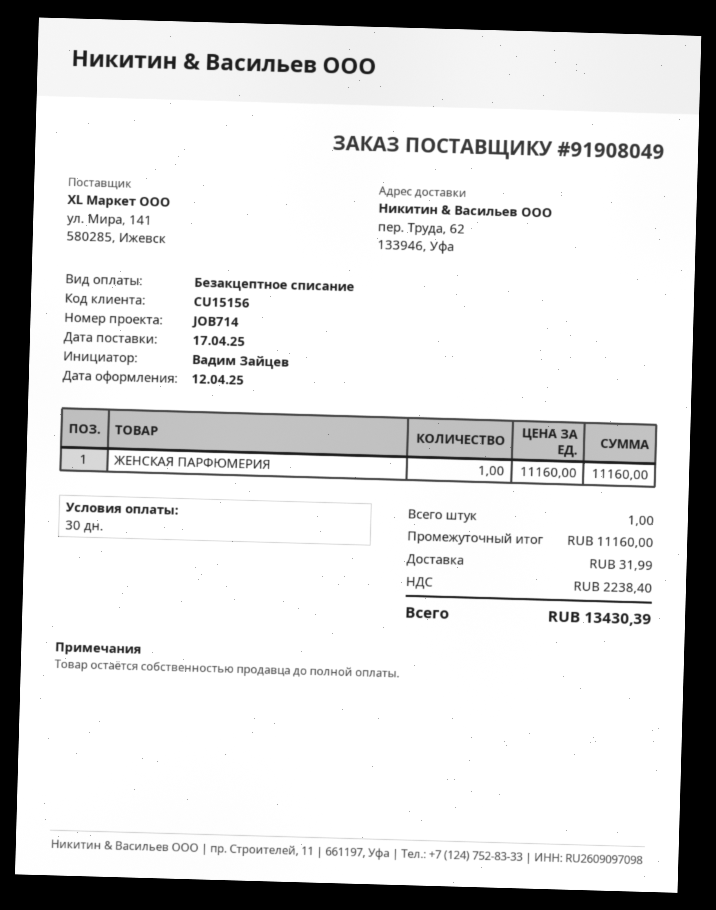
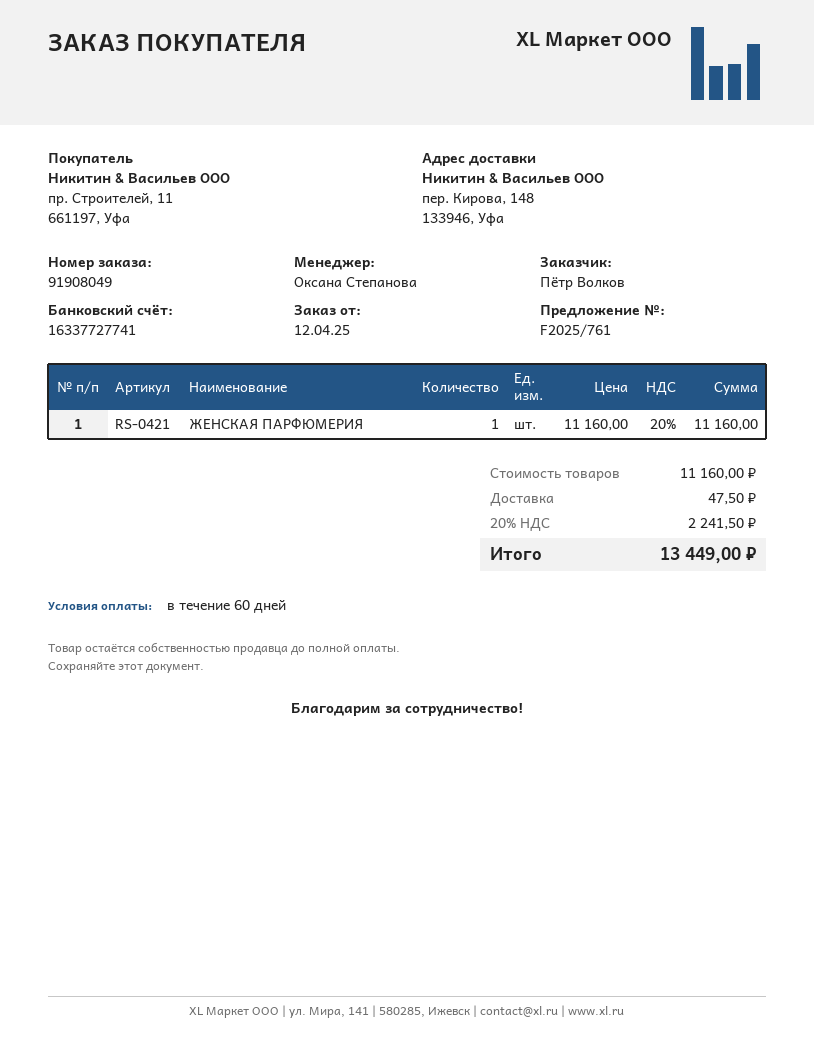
payment terms: 30 days -> 60 days
ordered by: Вадим Зайцев -> Пётр Волков
ship to: пер. Труда, 62, 133946, Уфа -> пер. Кирова, 148, 133946, Уфа
shipping: 31.99 -> 47.50
tax: 2238.40 -> 2241.50
total: 13430.39 -> 13449.00

